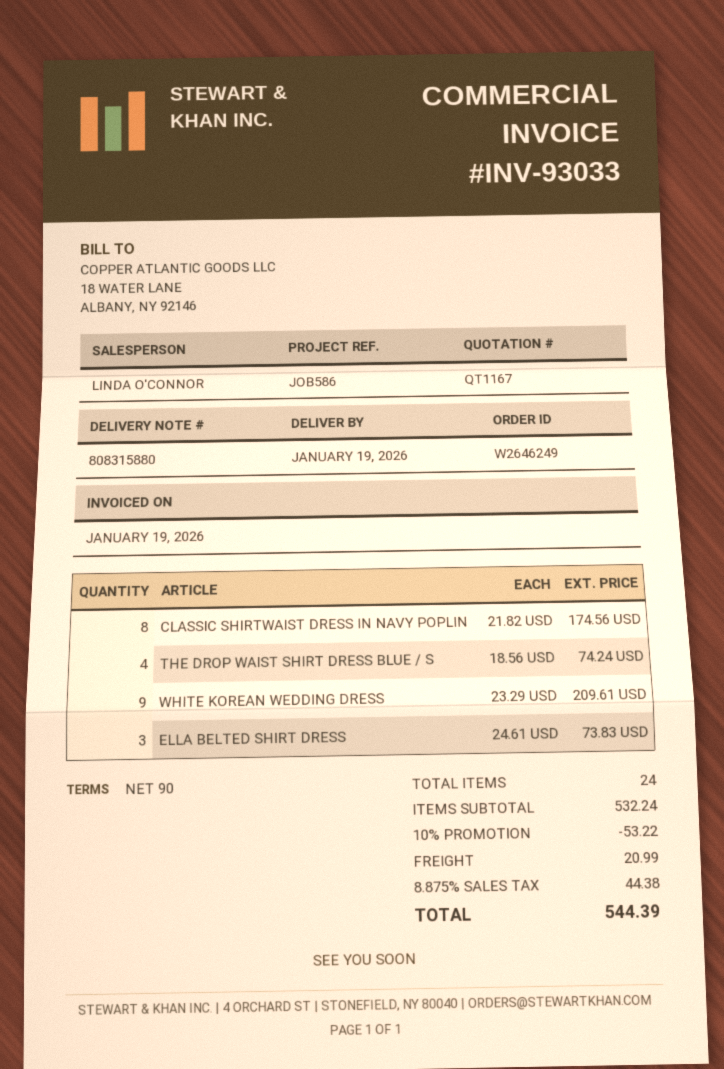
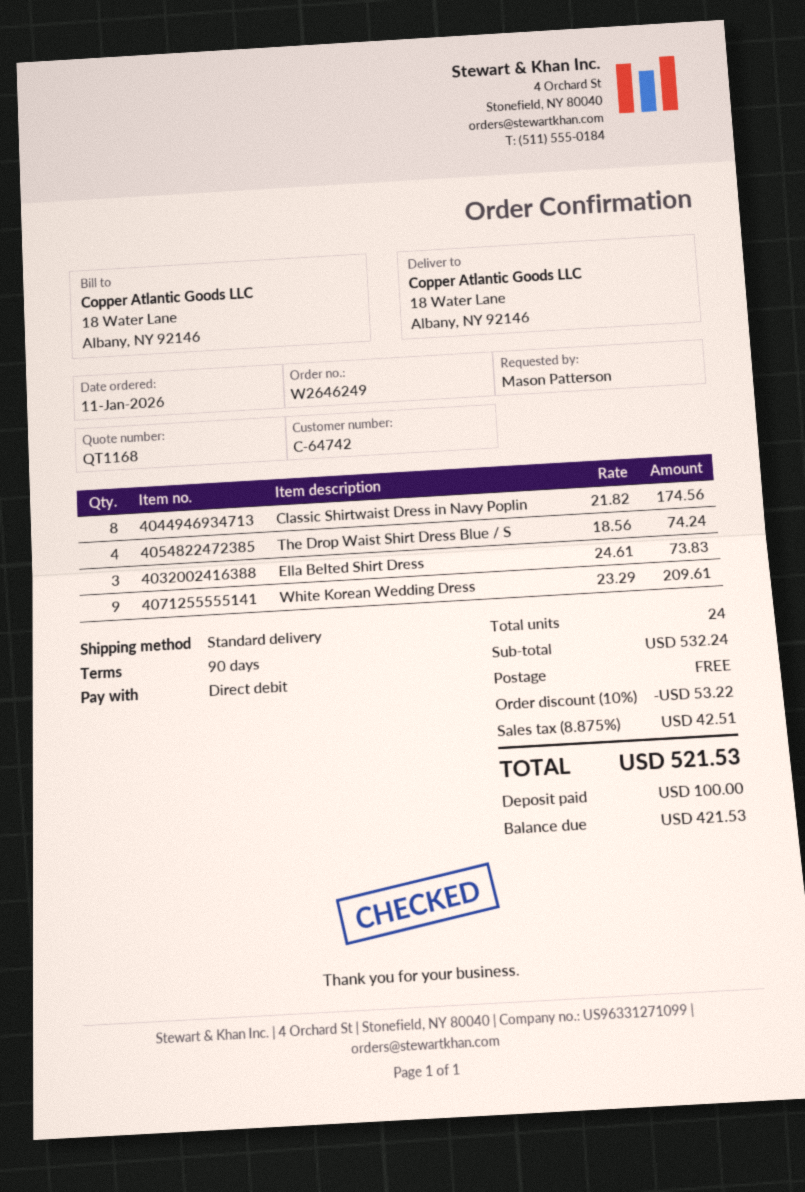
quote number: QT1167 -> QT1168
shipping: 20.99 -> 0.00
tax: 8.875% = 44.38 -> 8.875% = 42.51
total: 544.39 -> 521.53

